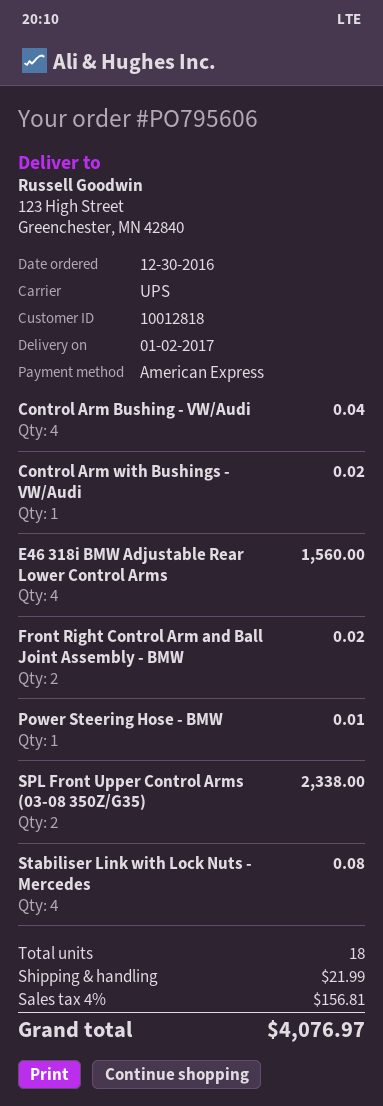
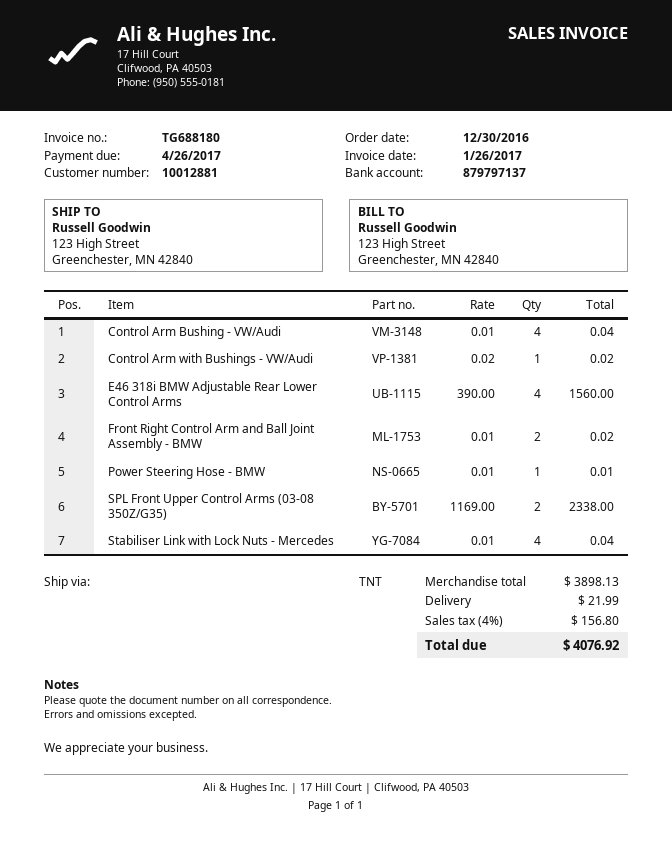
customer number: 10012818 -> 10012881
shipping method: UPS -> TNT
Stabiliser Link with Lock Nuts - Mercedes: 4 for 0.08 -> 4 for 0.04
tax: 4% = 156.81 -> 4% = 156.80
total: 4076.97 -> 4076.92

